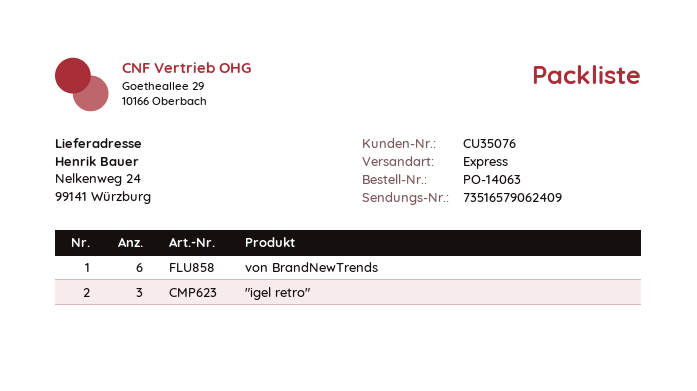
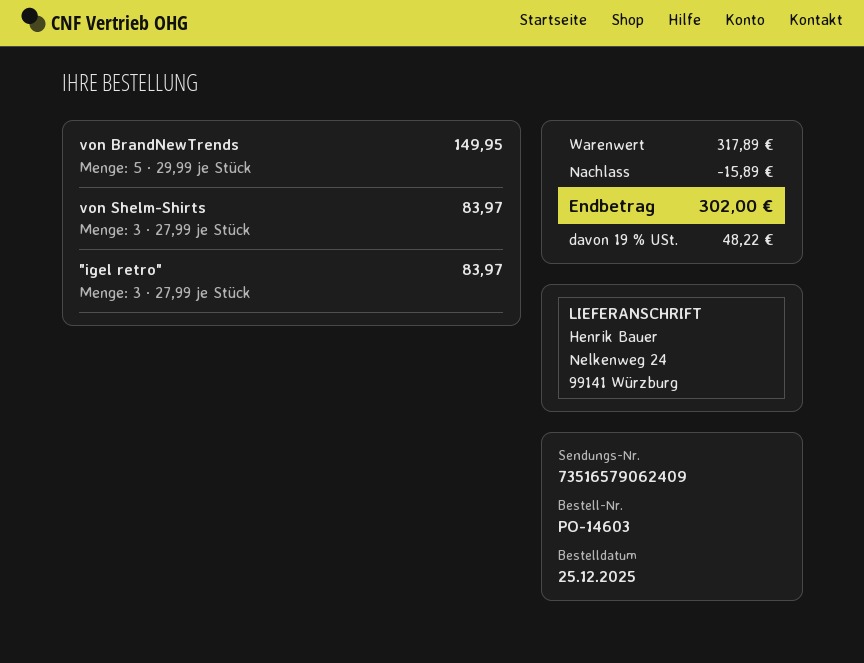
order number: PO-14063 -> PO-14603
von BrandNewTrends: 6 -> 5
von Shelm-Shirts: none -> 3

